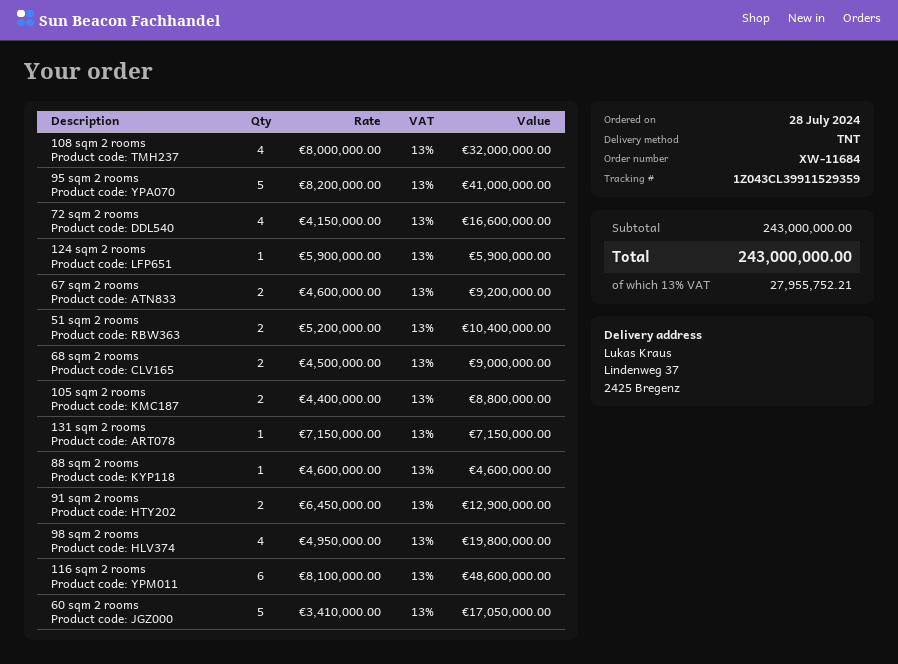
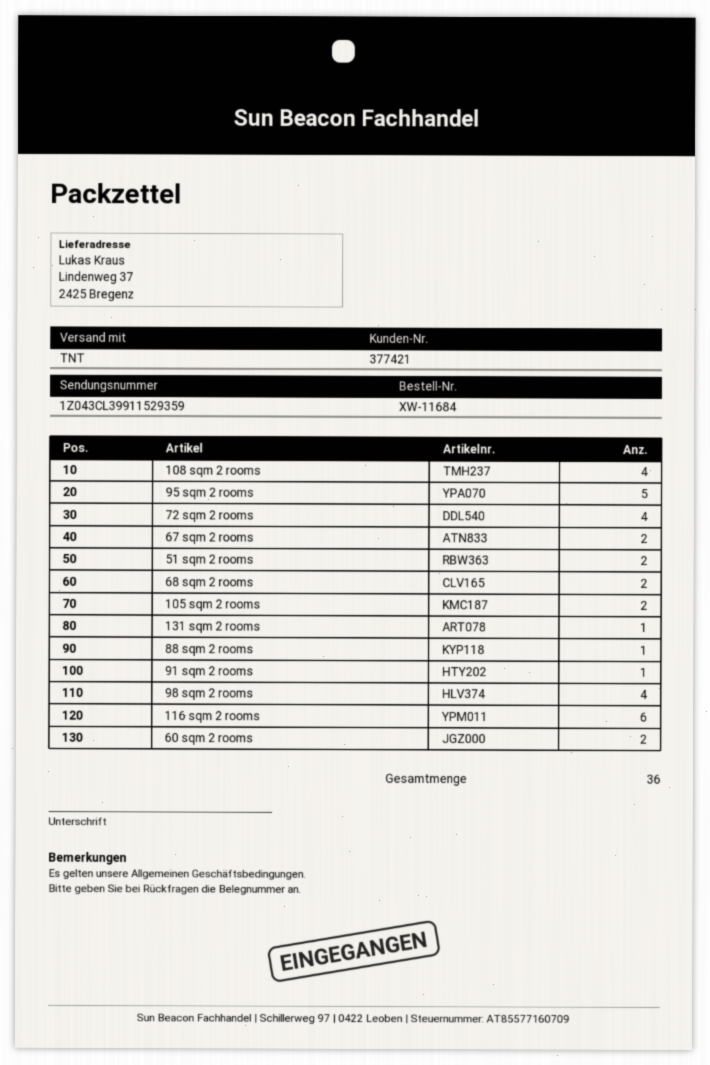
124 sqm 2 rooms: 1 -> none
91 sqm 2 rooms: 2 -> 1
60 sqm 2 rooms: 5 -> 2

